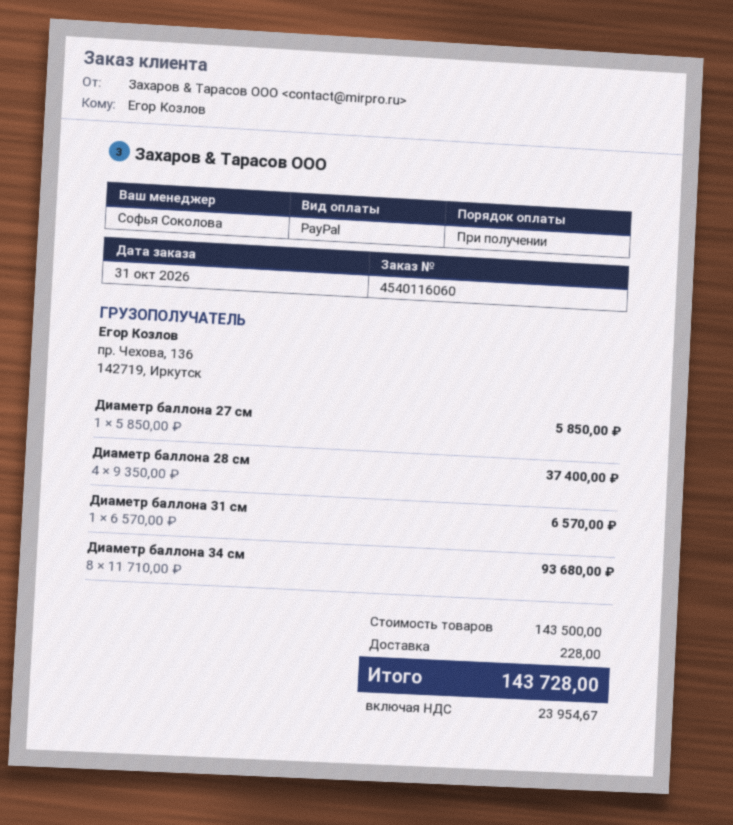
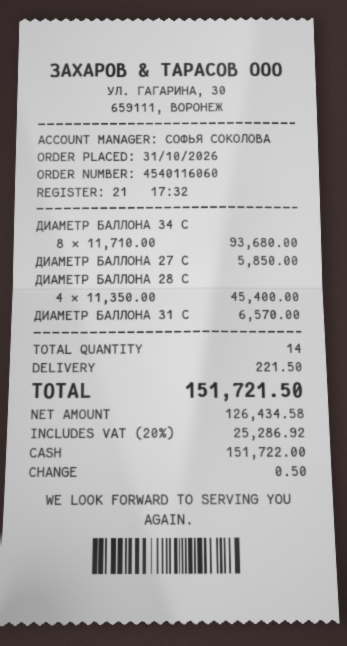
payment method: PayPal -> cash
Диаметр баллона 28 см: 4 x 9350.00 = 37400.00 -> 4 x 11350.00 = 45400.00
shipping: 228.00 -> 221.50
tax: 23954.67 -> 25286.92
total: 143728.00 -> 151721.50

